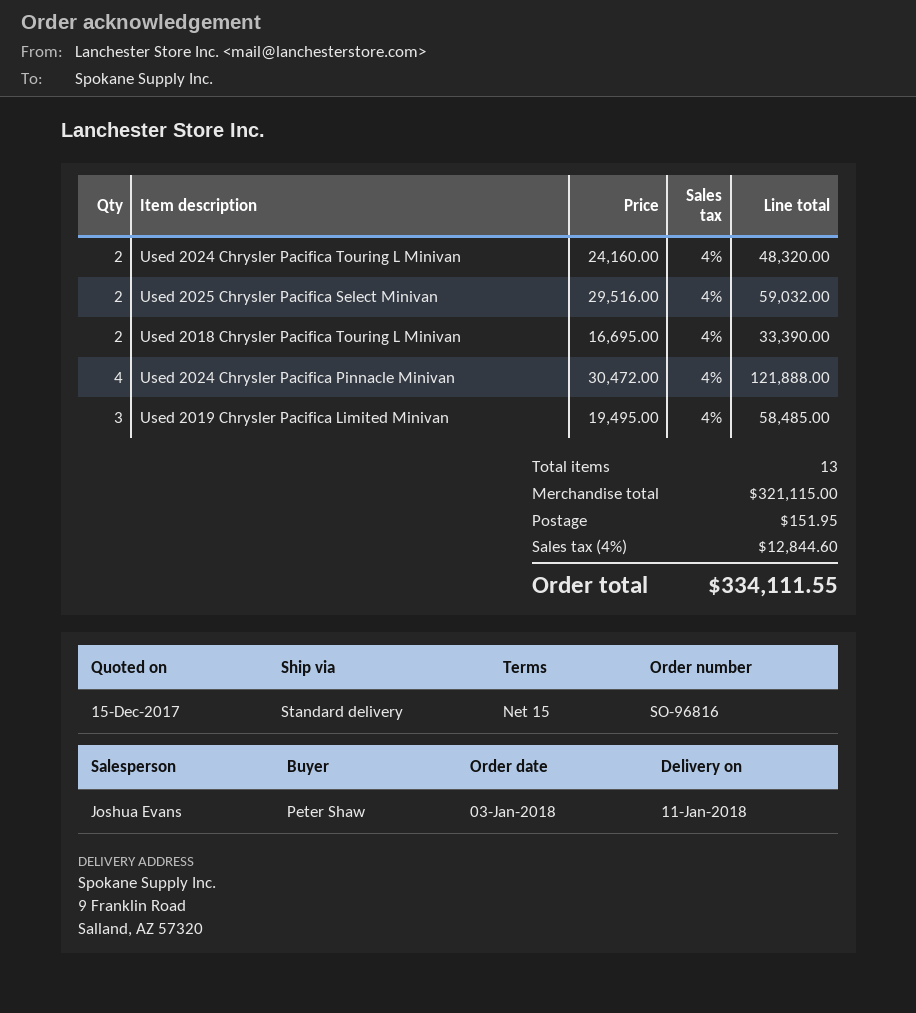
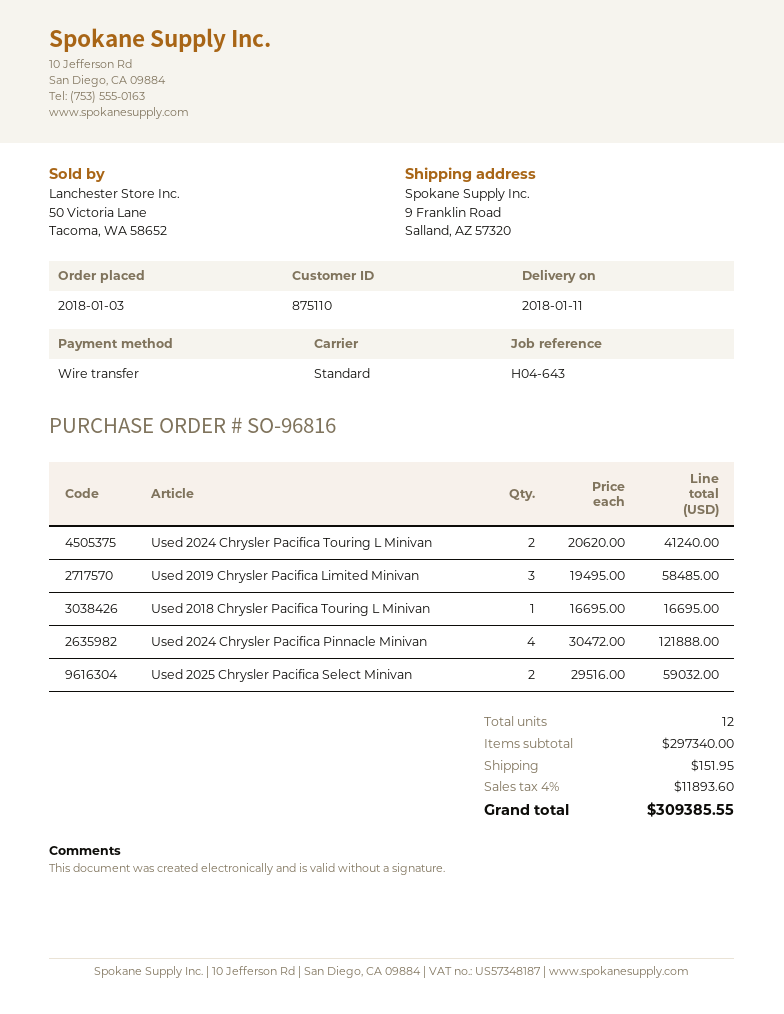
Used 2024 Chrysler Pacifica Touring L Minivan: 2 x 24160.00 = 48320.00 -> 2 x 20620.00 = 41240.00
Used 2018 Chrysler Pacifica Touring L Minivan: 2 x 16695.00 = 33390.00 -> 1 x 16695.00 = 16695.00
total quantity: 13 -> 12
subtotal: 321115.00 -> 297340.00
tax: 4% = 12844.60 -> 4% = 11893.60
total: 334111.55 -> 309385.55

